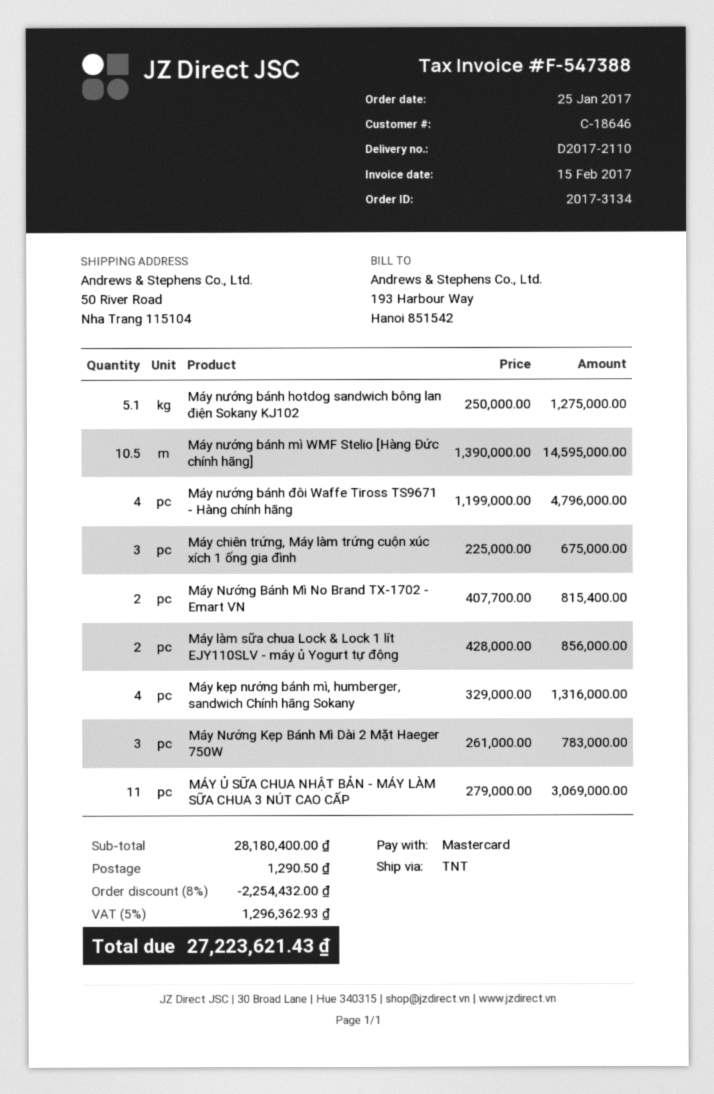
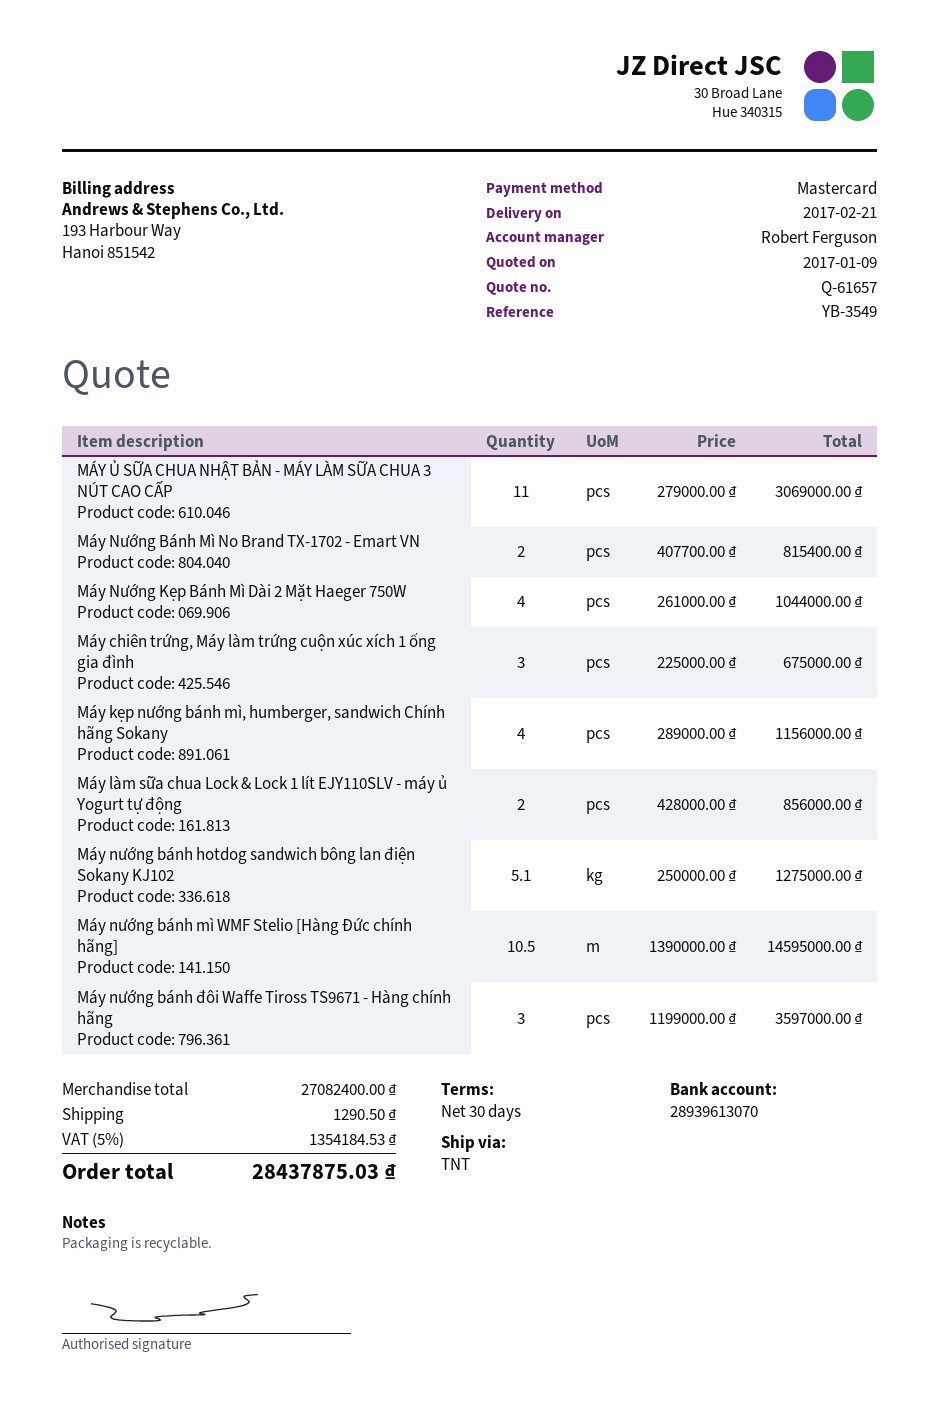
Máy nướng bánh đôi Waffe Tiross TS9671 - Hàng chính hãng: 4 x 1199000.00 = 4796000.00 -> 3 x 1199000.00 = 3597000.00
Máy kẹp nướng bánh mì, humberger, sandwich Chính hãng Sokany: 4 x 329000.00 = 1316000.00 -> 4 x 289000.00 = 1156000.00
Máy Nướng Kẹp Bánh Mì Dài 2 Mặt Haeger 750W: 3 x 261000.00 = 783000.00 -> 4 x 261000.00 = 1044000.00
subtotal: 28180400.00 -> 27082400.00
discount: 8% = 2254432.00 -> none
tax: 5% = 1296362.93 -> 5% = 1354184.53
total: 27223621.43 -> 28437875.03

